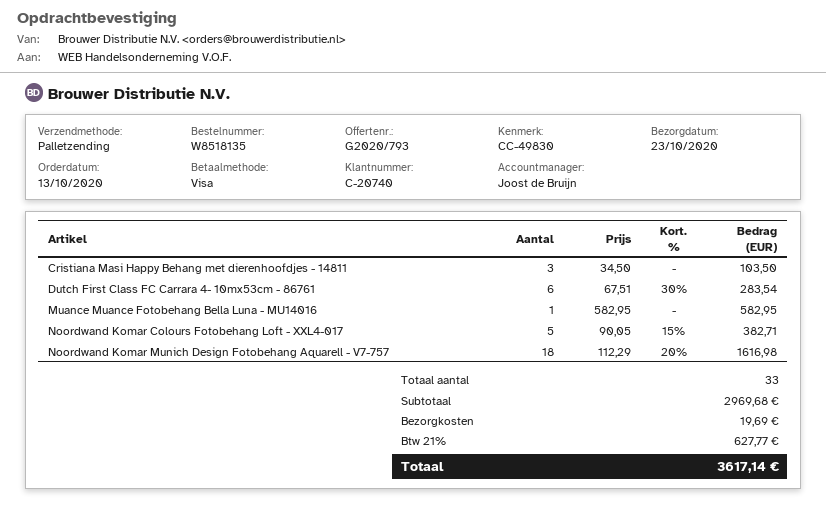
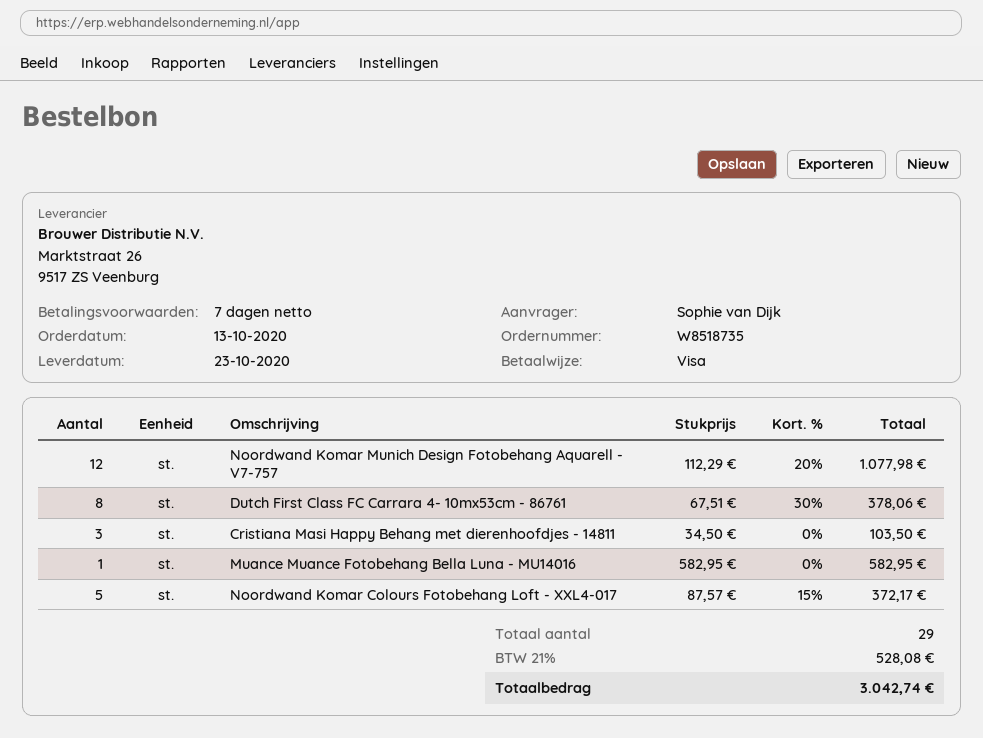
order number: W8518135 -> W8518735
Dutch First Class FC Carrara 4- 10mx53cm - 86761: 6 x 67.51 - 30% = 283.54 -> 8 x 67.51 - 30% = 378.06
Noordwand Komar Colours Fotobehang Loft - XXL4-017: 5 x 90.05 - 15% = 382.71 -> 5 x 87.57 - 15% = 372.17
Noordwand Komar Munich Design Fotobehang Aquarell - V7-757: 18 x 112.29 - 20% = 1616.98 -> 12 x 112.29 - 20% = 1077.98
total quantity: 33 -> 29
shipping: 19.69 -> none
tax: 21% = 627.77 -> 21% = 528.08
total: 3617.14 -> 3042.74

